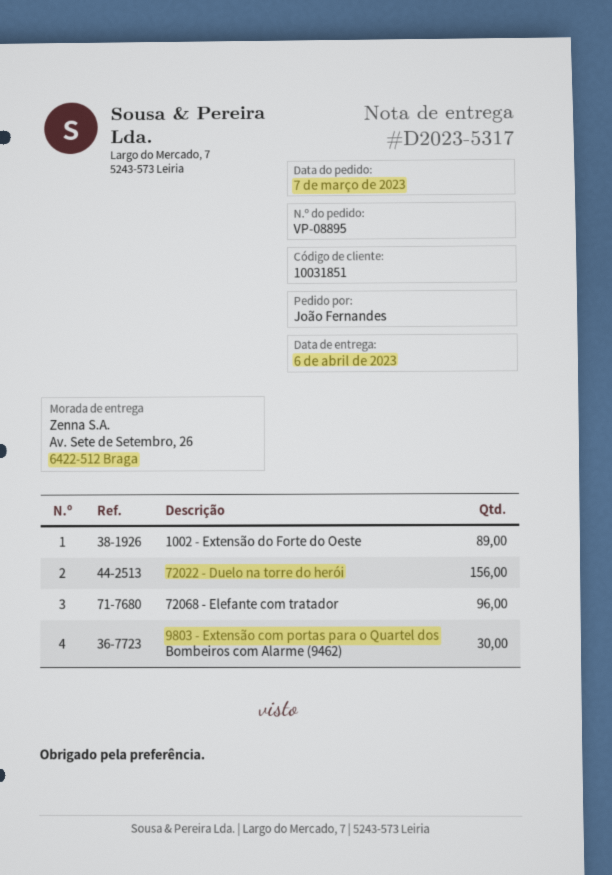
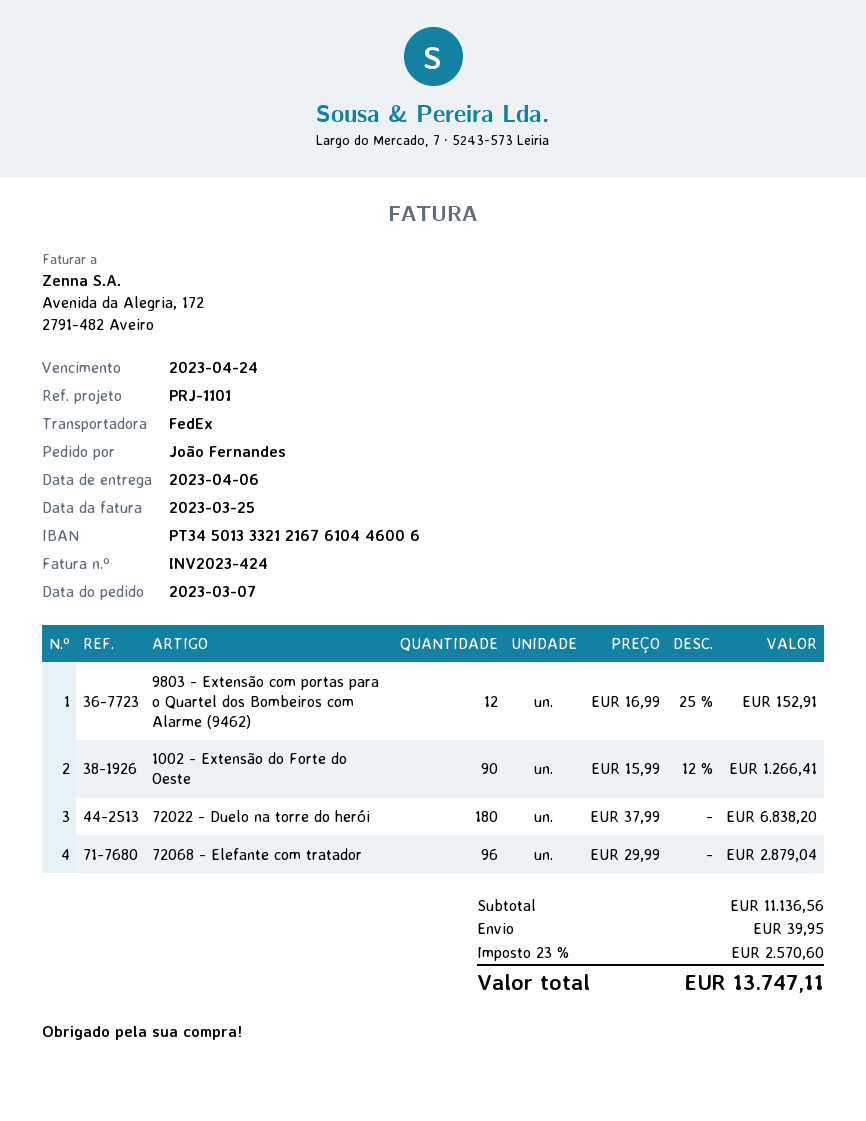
1002 - Extensão do Forte do Oeste: 89 -> 90
72022 - Duelo na torre do herói: 156 -> 180
9803 - Extensão com portas para o Quartel dos Bombeiros com Alarme (9462): 30 -> 12

